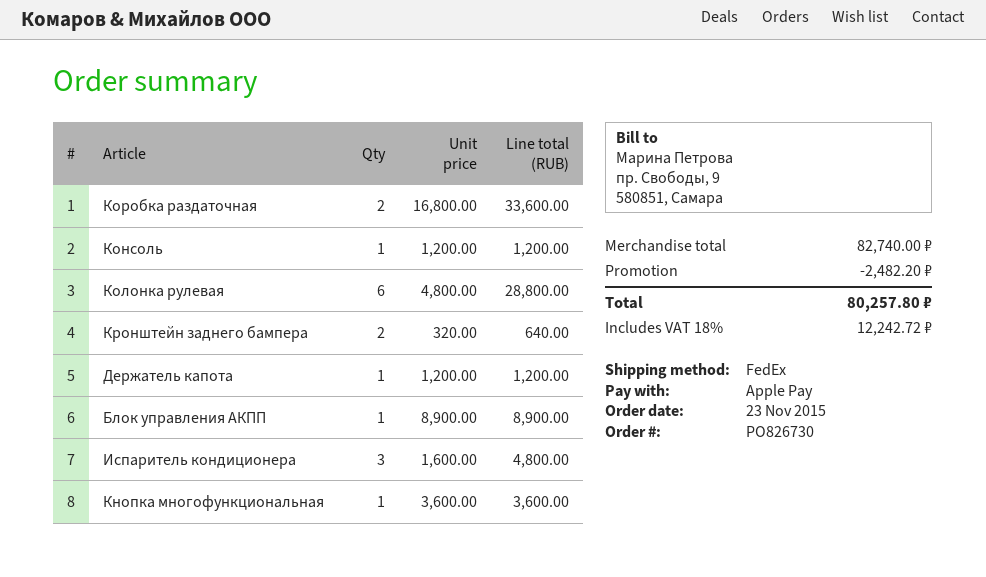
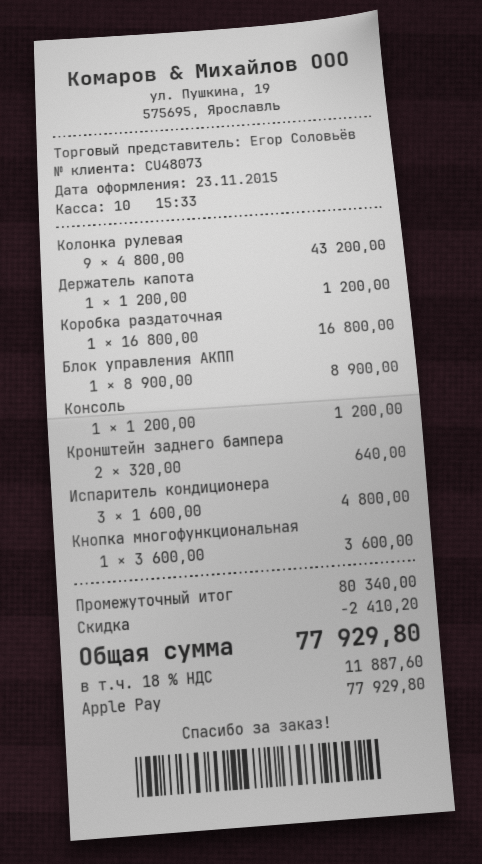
Коробка раздаточная: 2 x 16800.00 = 33600.00 -> 1 x 16800.00 = 16800.00
Колонка рулевая: 6 x 4800.00 = 28800.00 -> 9 x 4800.00 = 43200.00
subtotal: 82740.00 -> 80340.00
discount: 2482.20 -> 2410.20
tax: 18% = 12242.72 -> 18% = 11887.60
total: 80257.80 -> 77929.80

